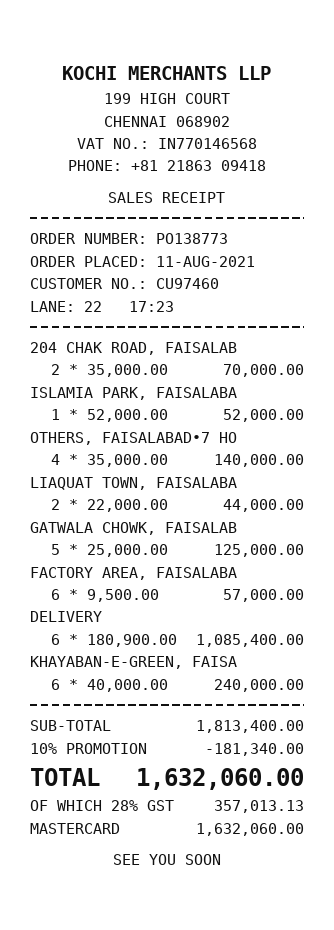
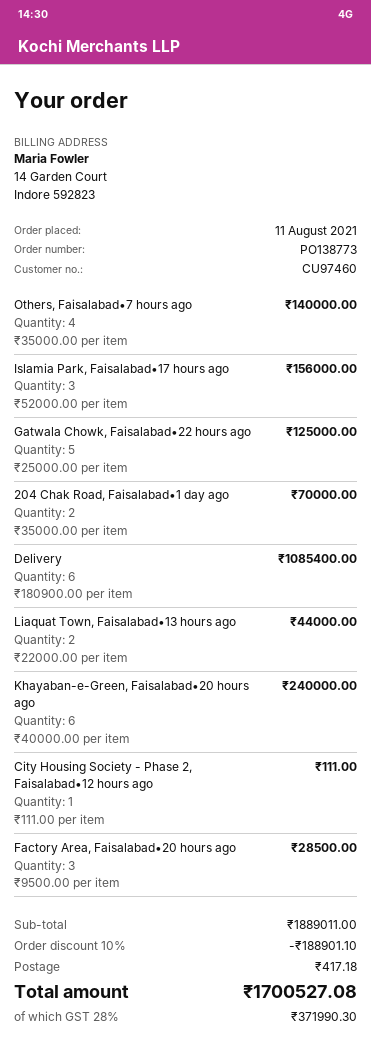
ISLAMIA PARK, FAISALABA: 1 x 52000.00 = 52000.00 -> 3 x 52000.00 = 156000.00
FACTORY AREA, FAISALABA: 6 x 9500.00 = 57000.00 -> 3 x 9500.00 = 28500.00
City Housing Society - Phase 2, Faisalabad•12 hours ago: none -> 1 x 111.00 = 111.00
subtotal: 1813400.00 -> 1889011.00
discount: 10% = 181340.00 -> 10% = 188901.10
shipping: none -> 417.18
tax: 28% = 357013.13 -> 28% = 371990.30
total: 1632060.00 -> 1700527.08

